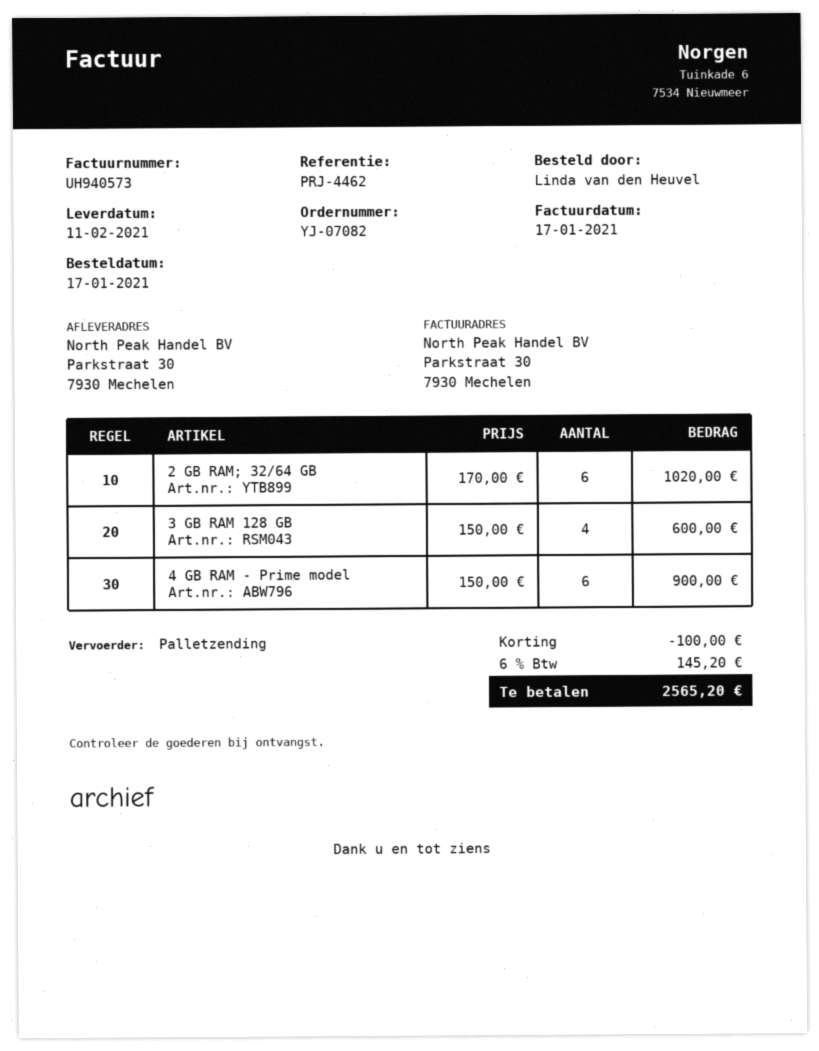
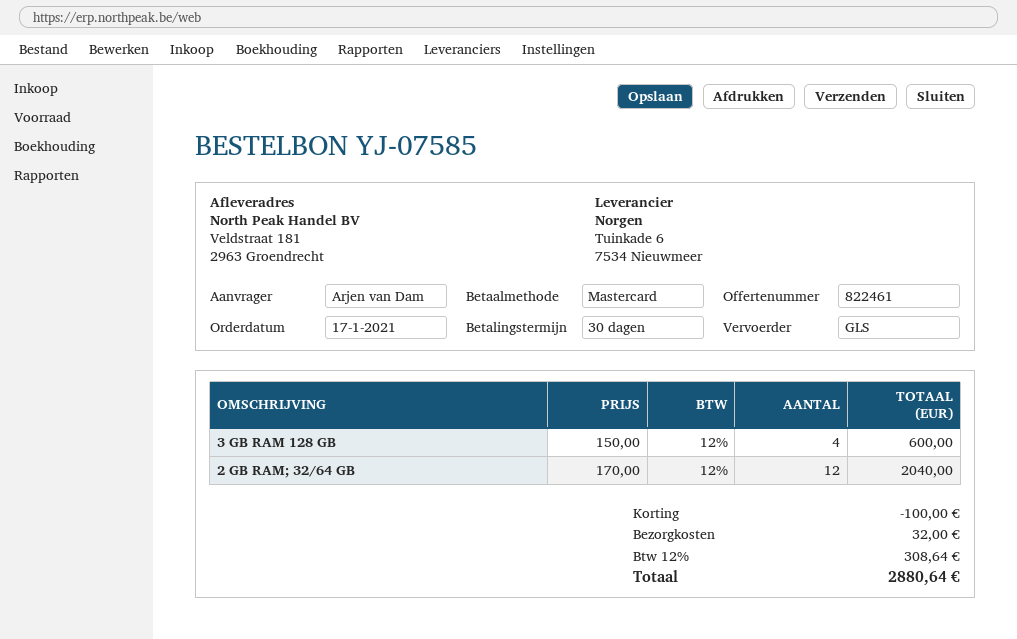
order number: YJ-07082 -> YJ-07585
ordered by: Linda van den Heuvel -> Arjen van Dam
shipping method: pallet freight -> GLS
ship to: Parkstraat 30, 7930 Mechelen -> Veldstraat 181, 2963 Groendrecht
2 GB RAM; 32/64 GB: 6 x 170.00 = 1020.00 -> 12 x 170.00 = 2040.00
4 GB RAM - Prime model: 6 x 150.00 = 900.00 -> none
shipping: none -> 32.00
tax: 6% = 145.20 -> 12% = 308.64
total: 2565.20 -> 2880.64

